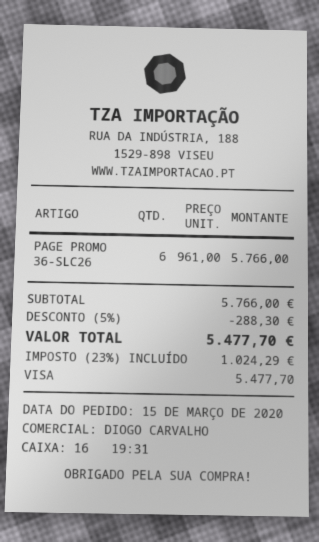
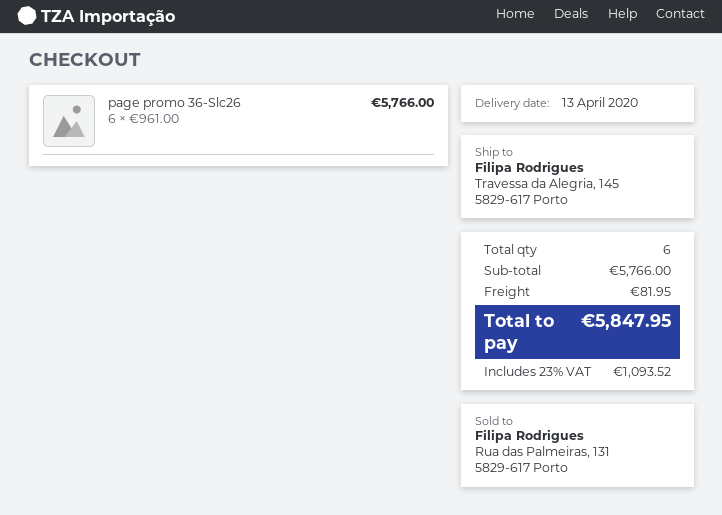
discount: 5% = 288.30 -> none
shipping: none -> 81.95
tax: 23% = 1024.29 -> 23% = 1093.52
total: 5477.70 -> 5847.95

